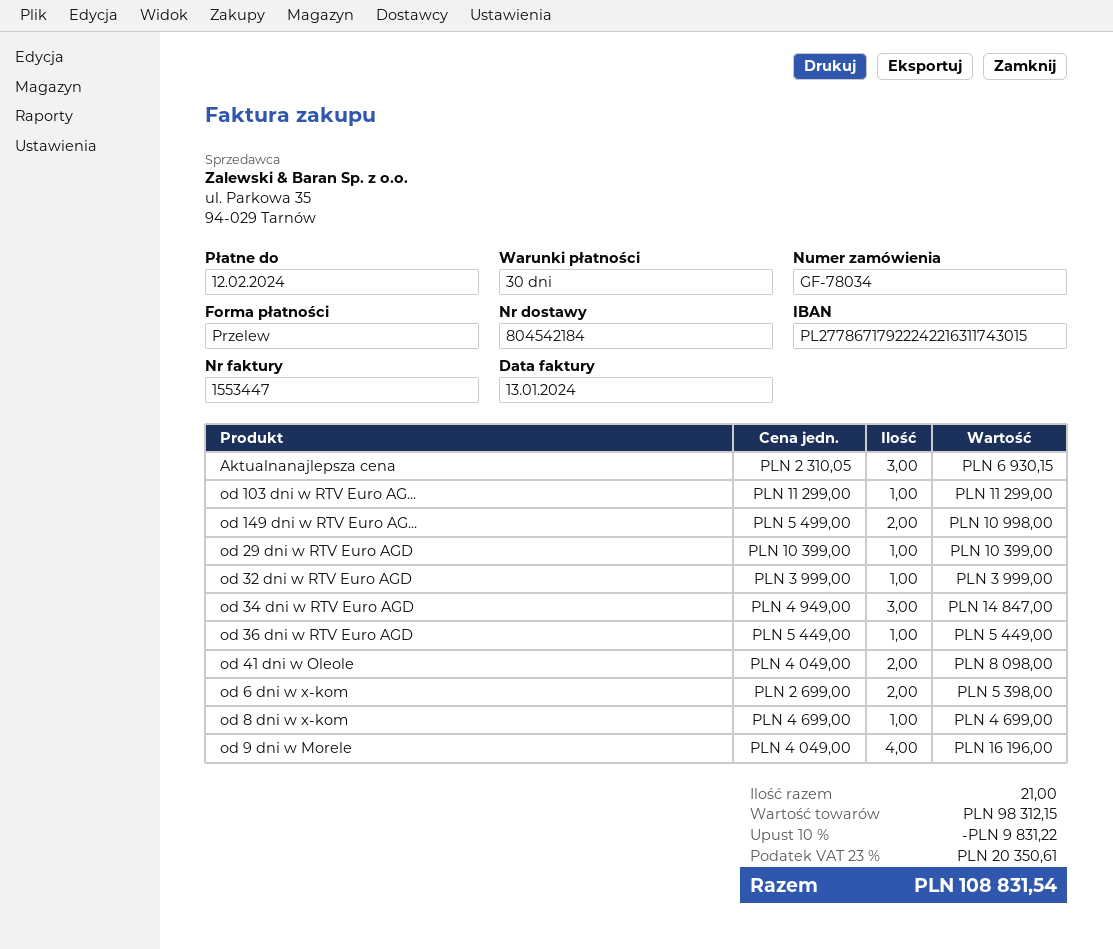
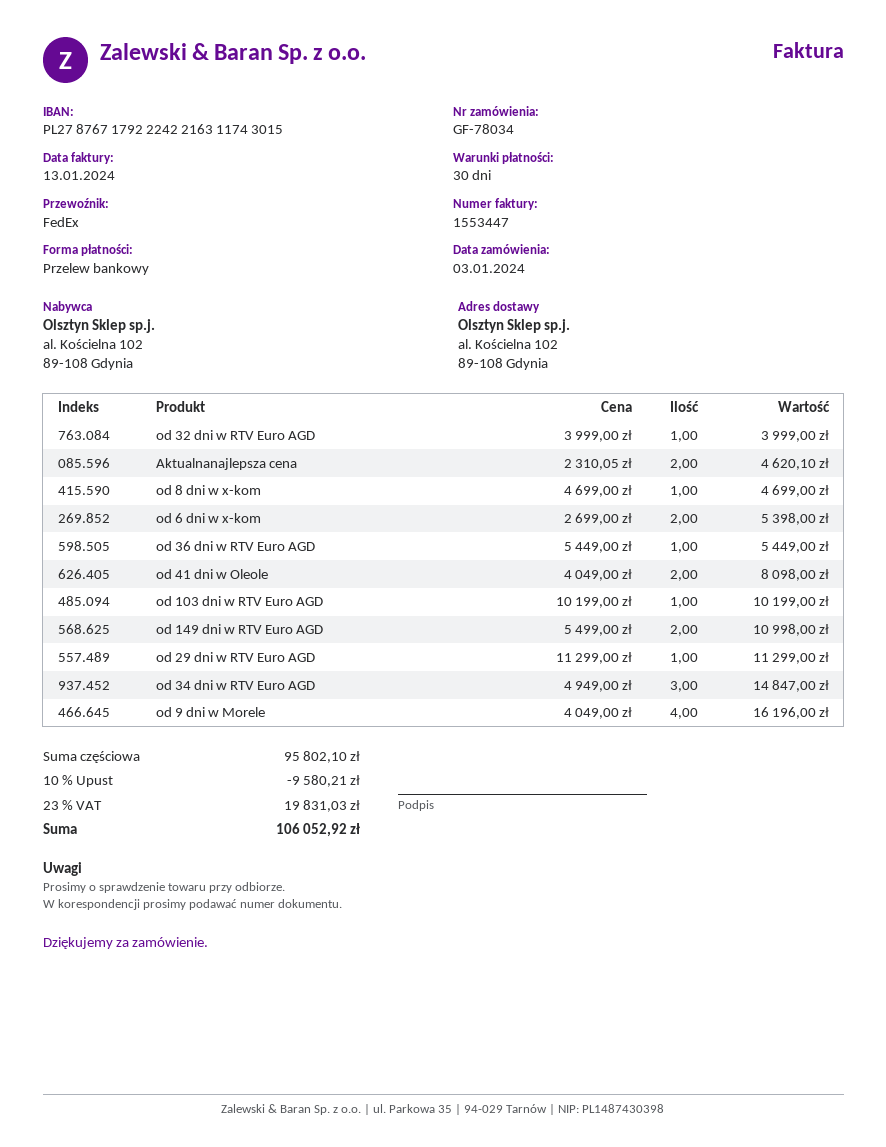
bank account: PL27786717922242216311743015 -> PL27876717922242216311743015
Aktualnanajlepsza cena: 3 x 2310.05 = 6930.15 -> 2 x 2310.05 = 4620.10
od 103 dni w RTV Euro AG...: 1 x 11299.00 = 11299.00 -> 1 x 10199.00 = 10199.00
od 29 dni w RTV Euro AGD: 1 x 10399.00 = 10399.00 -> 1 x 11299.00 = 11299.00
subtotal: 98312.15 -> 95802.10
discount: 10% = 9831.22 -> 10% = 9580.21
tax: 23% = 20350.61 -> 23% = 19831.03
total: 108831.54 -> 106052.92

